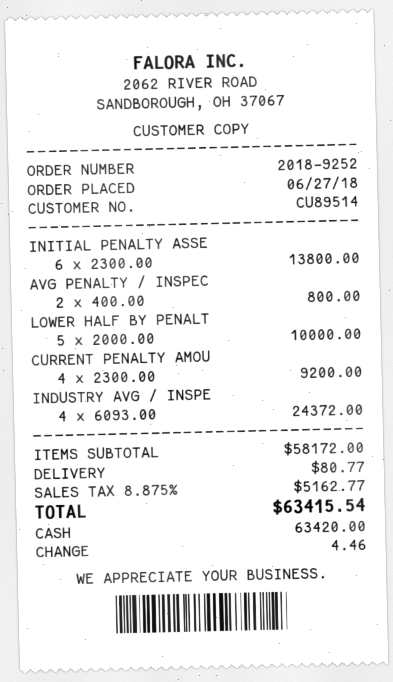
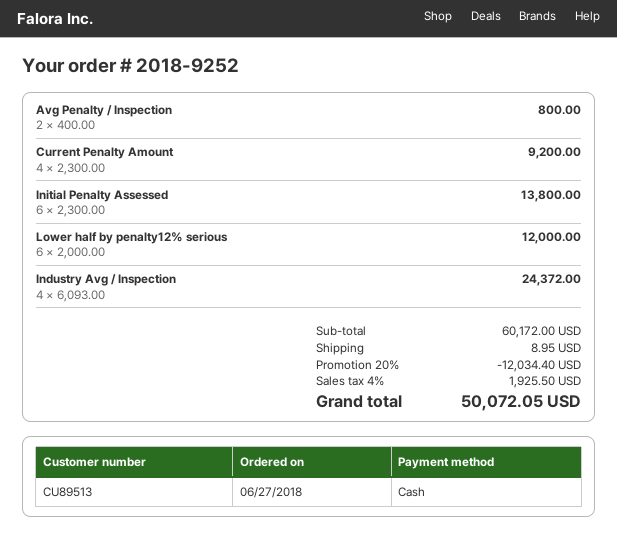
customer number: CU89514 -> CU89513
LOWER HALF BY PENALT: 5 x 2000.00 = 10000.00 -> 6 x 2000.00 = 12000.00
subtotal: 58172.00 -> 60172.00
discount: none -> 20% = 12034.40
shipping: 80.77 -> 8.95
tax: 8.875% = 5162.77 -> 4% = 1925.50
total: 63415.54 -> 50072.05

